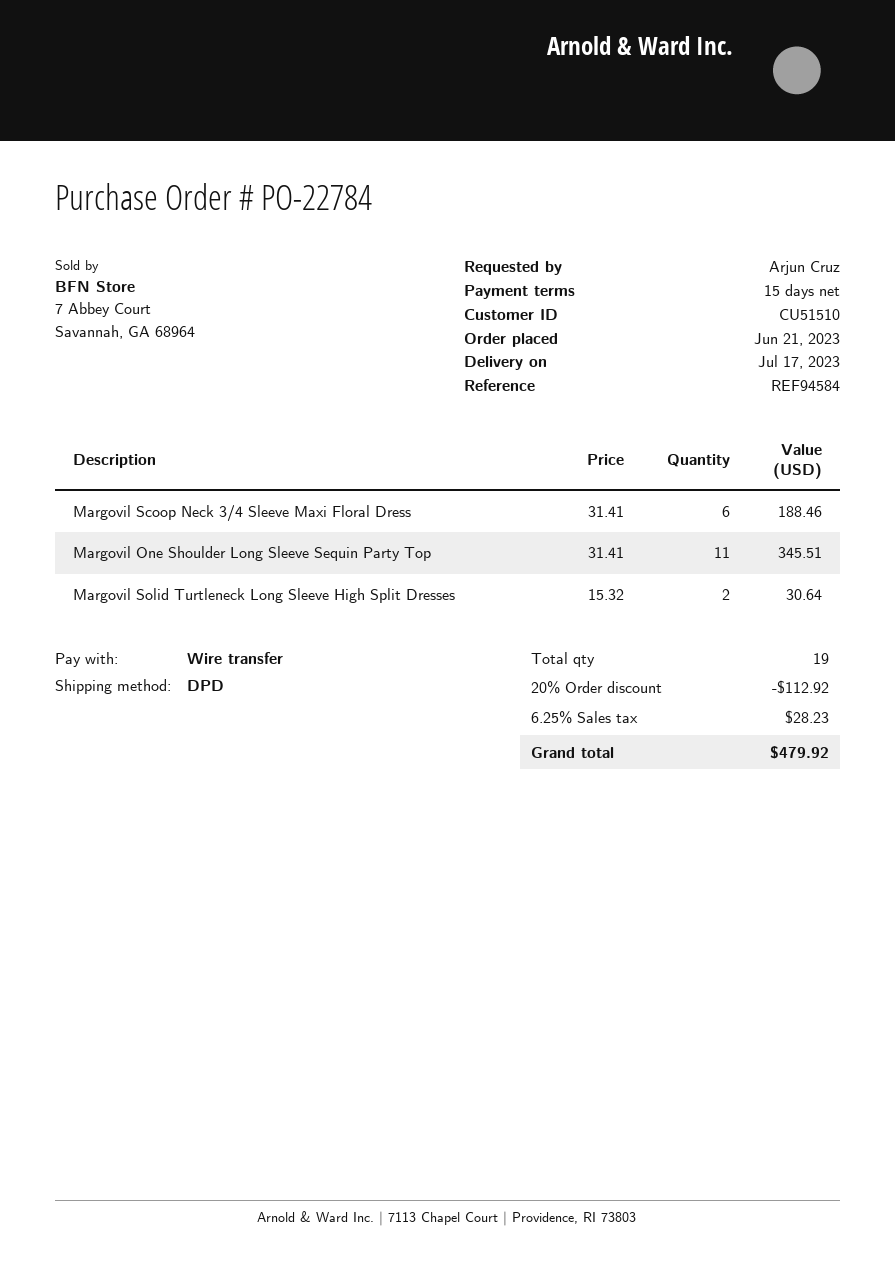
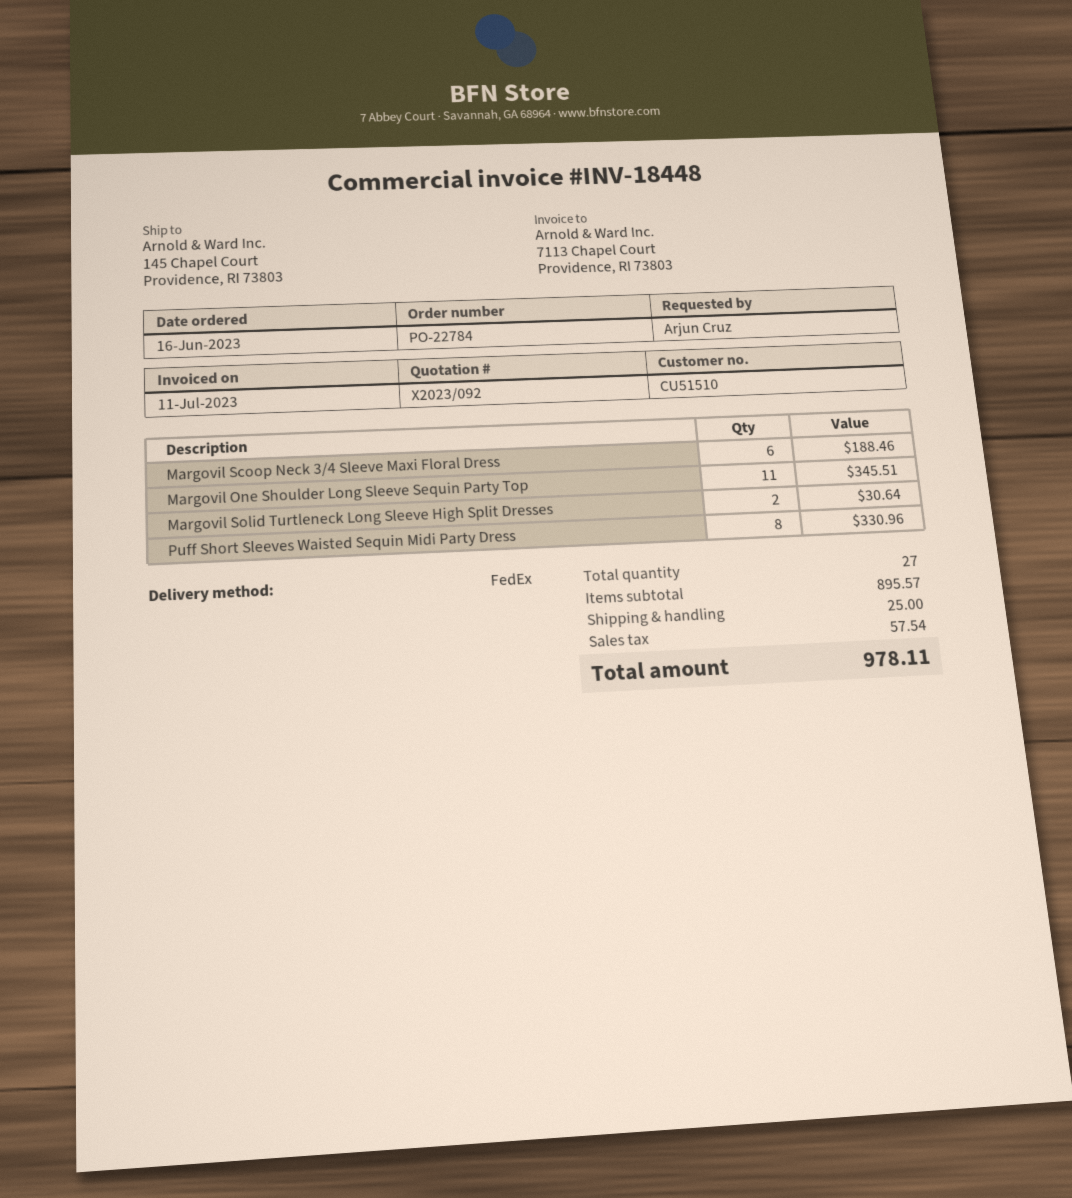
order date: 2023-06-21 -> 2023-06-16
shipping method: DPD -> FedEx
Puff Short Sleeves Waisted Sequin Midi Party Dress: none -> 8 for 330.96
total quantity: 19 -> 27
discount: 20% = 112.92 -> none
shipping: none -> 25.00
tax: 28.23 -> 57.54
total: 479.92 -> 978.11

